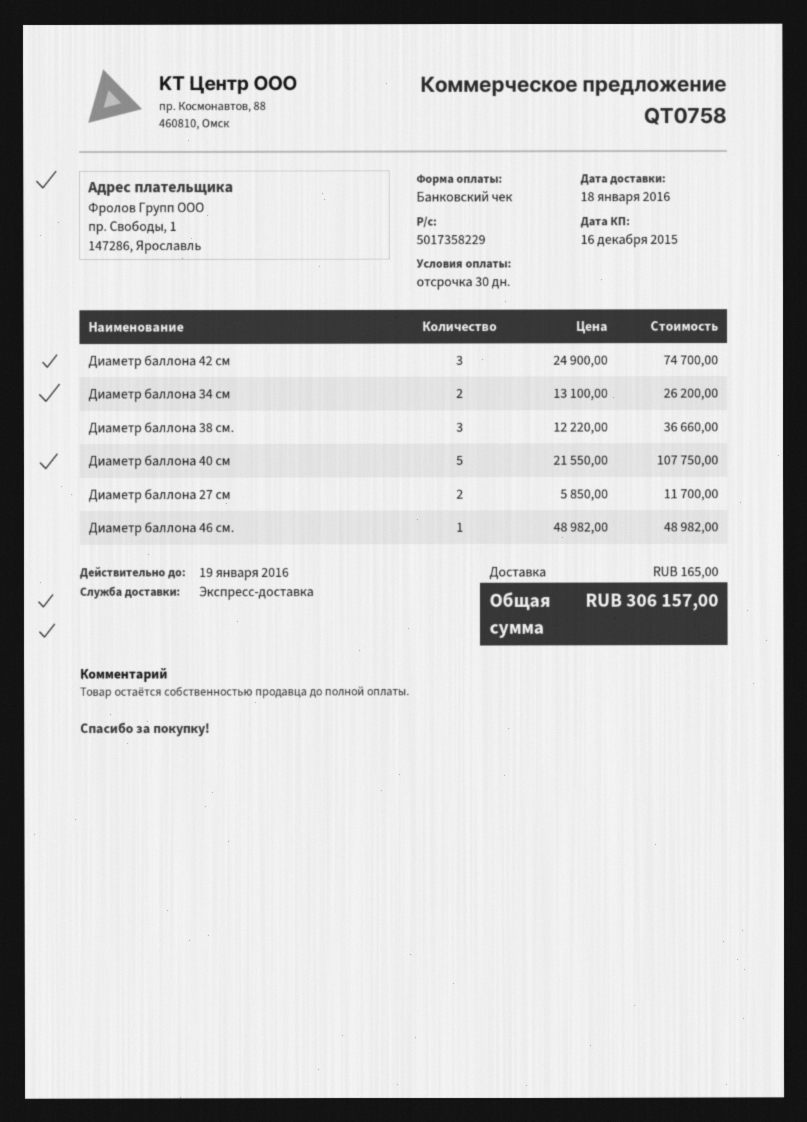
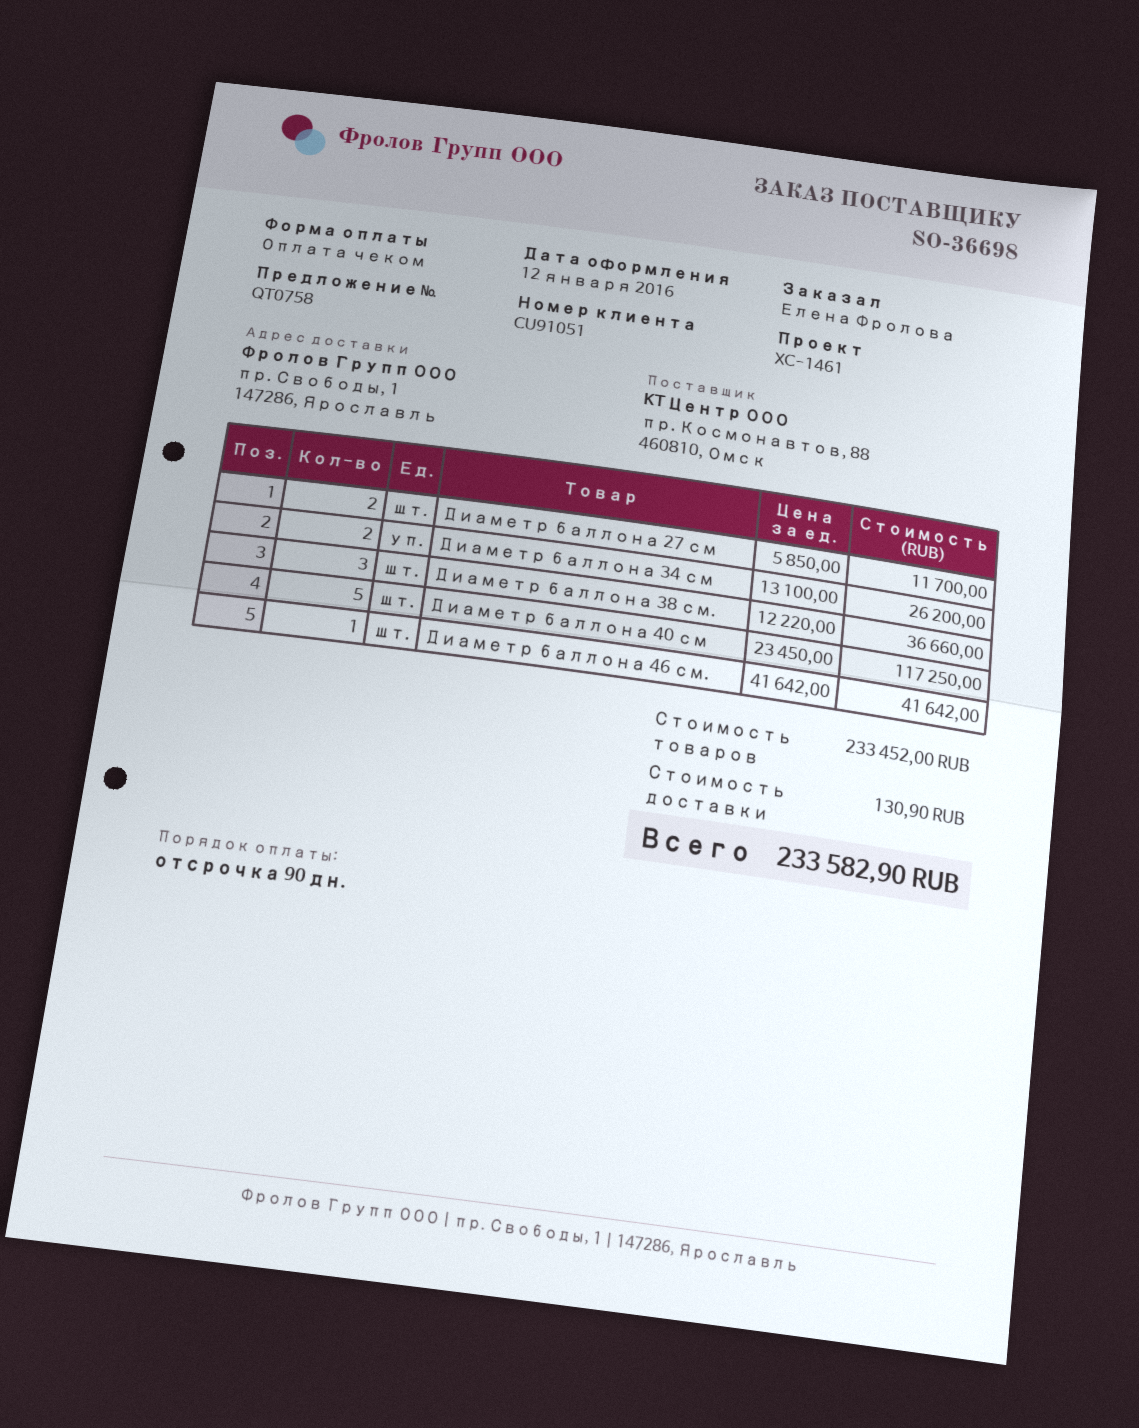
payment terms: 30 days -> 90 days
Диаметр баллона 42 см: 3 x 24900.00 = 74700.00 -> none
Диаметр баллона 40 см: 5 x 21550.00 = 107750.00 -> 5 x 23450.00 = 117250.00
Диаметр баллона 46 см.: 1 x 48982.00 = 48982.00 -> 1 x 41642.00 = 41642.00
shipping: 165.00 -> 130.90
total: 306157.00 -> 233582.90

